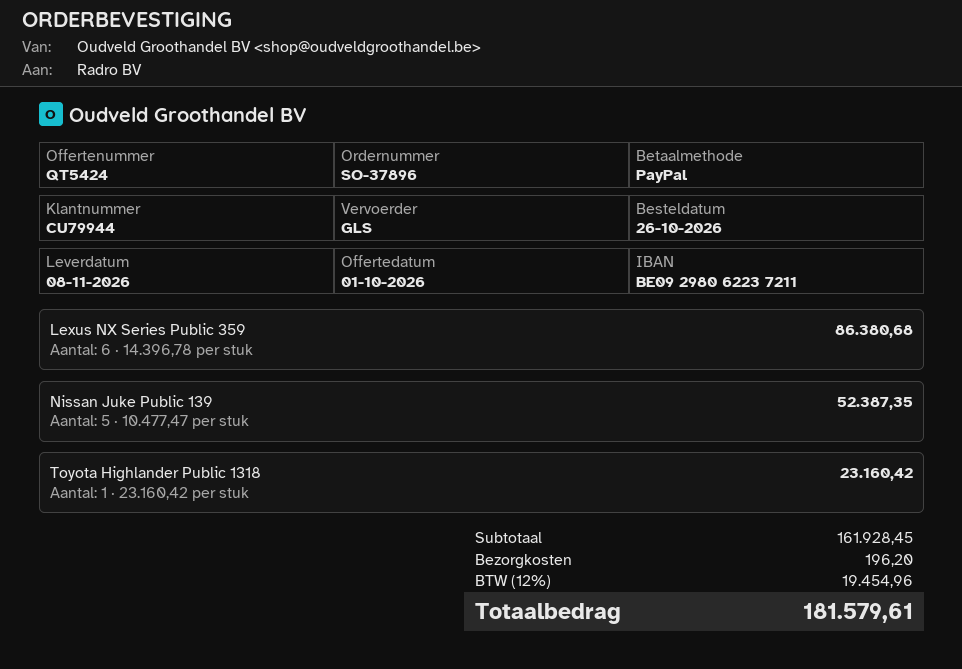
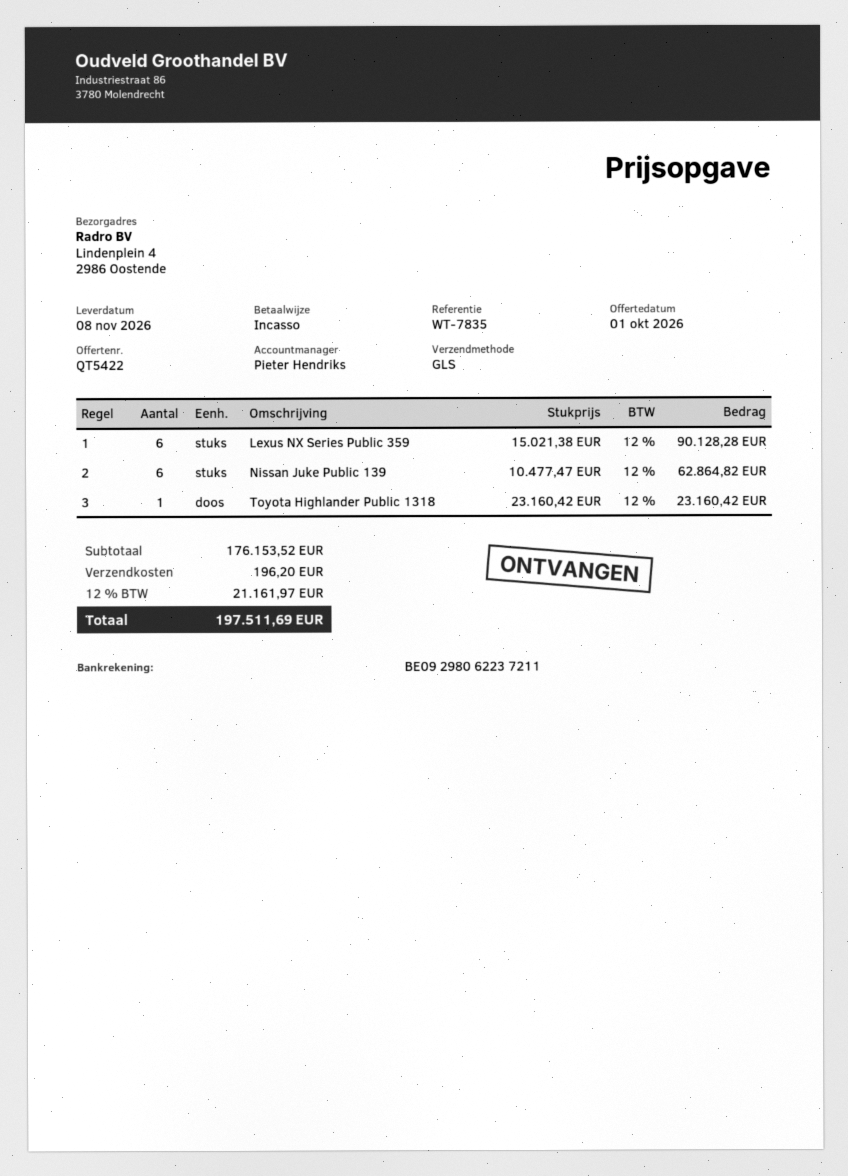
quote number: QT5424 -> QT5422
payment method: PayPal -> direct debit
Lexus NX Series Public 359: 6 x 14396.78 = 86380.68 -> 6 x 15021.38 = 90128.28
Nissan Juke Public 139: 5 x 10477.47 = 52387.35 -> 6 x 10477.47 = 62864.82
subtotal: 161928.45 -> 176153.52
tax: 12% = 19454.96 -> 12% = 21161.97
total: 181579.61 -> 197511.69

